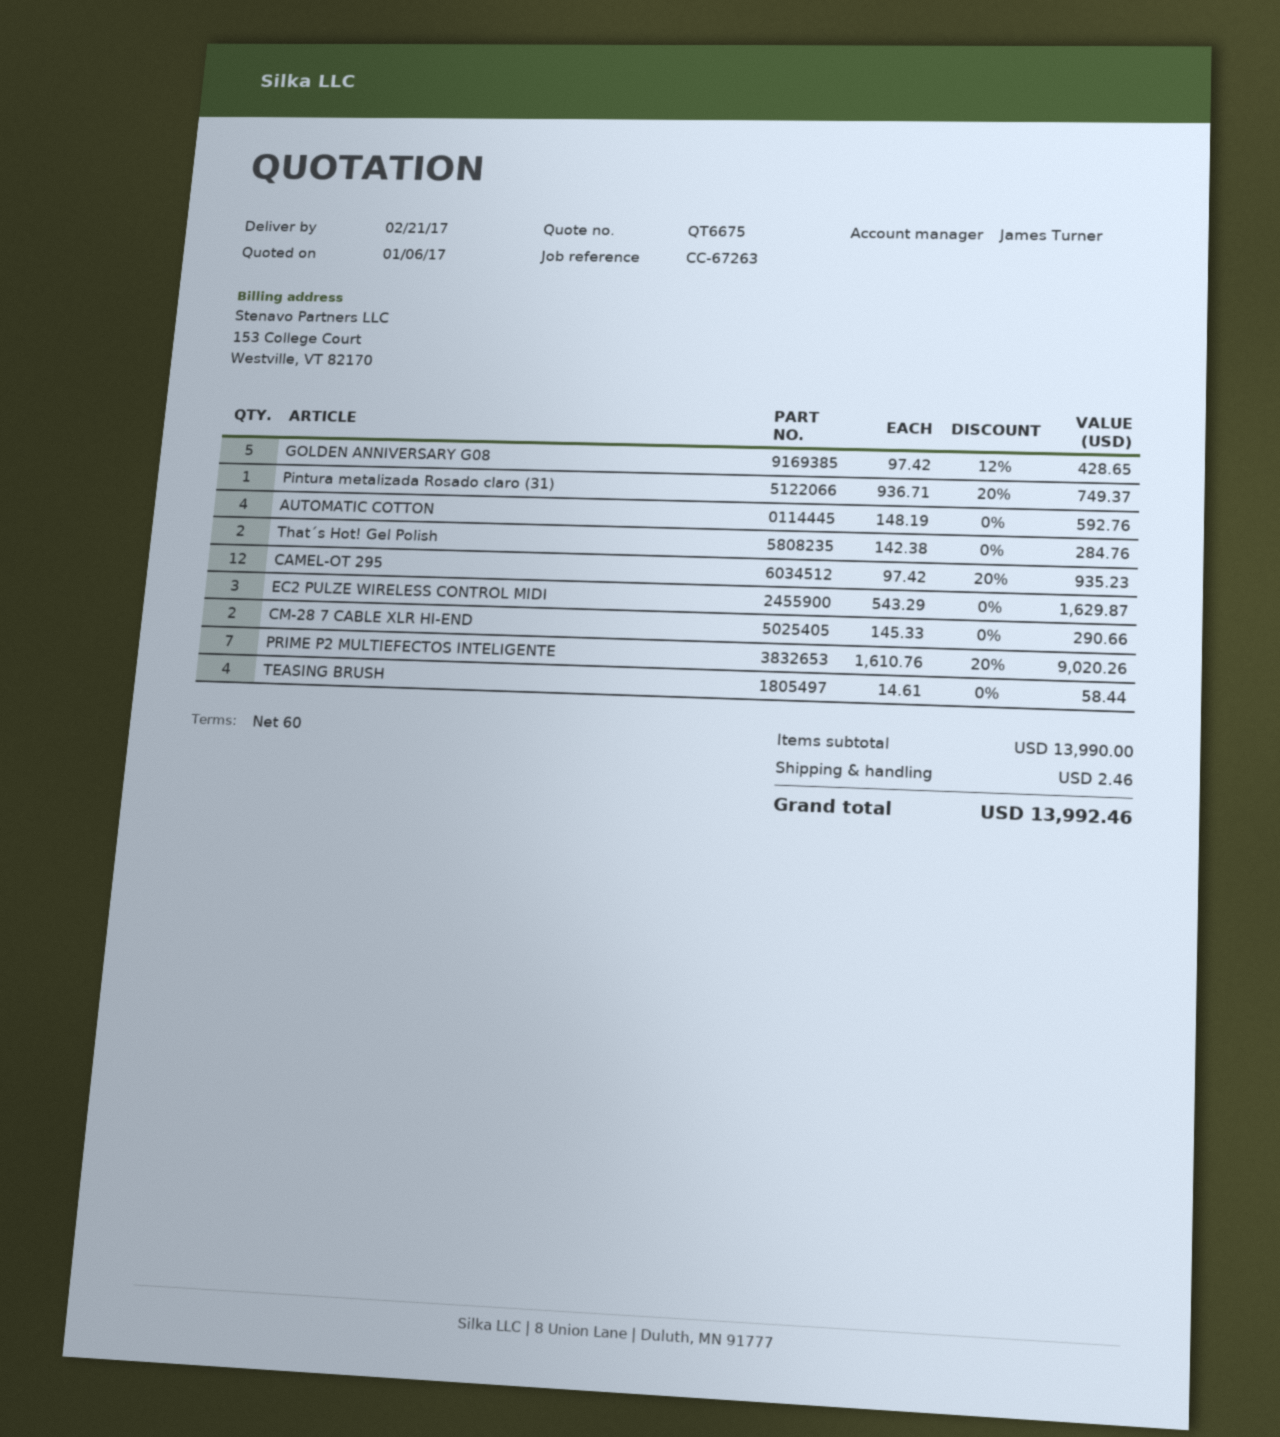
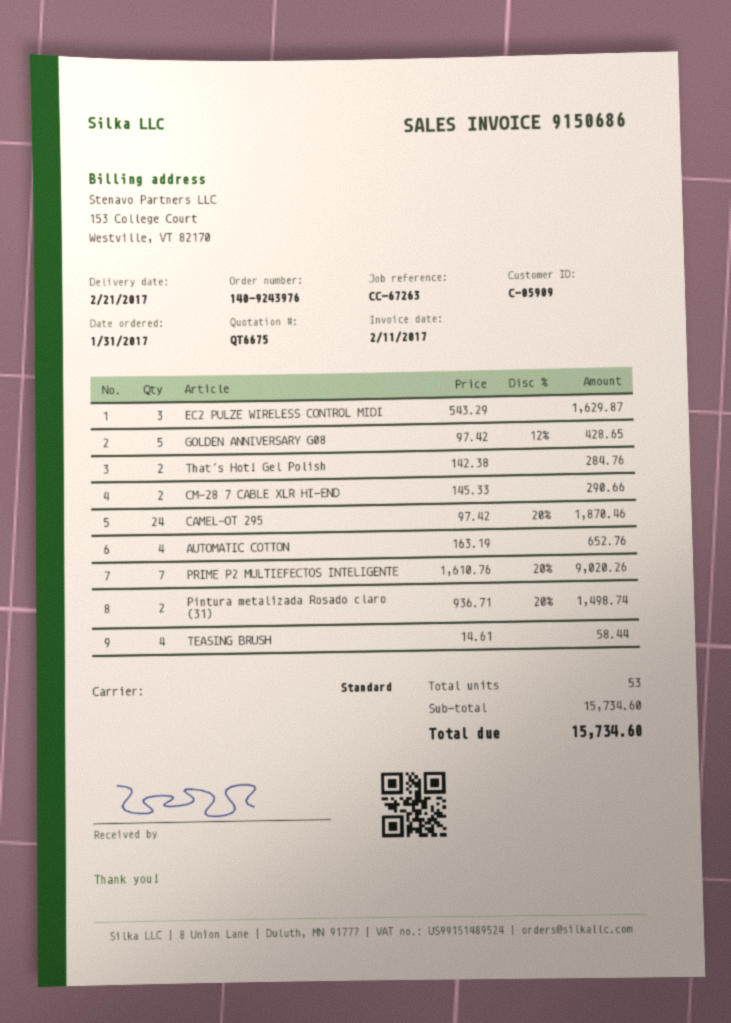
Pintura metalizada Rosado claro (31): 1 x 936.71 - 20% = 749.37 -> 2 x 936.71 - 20% = 1498.74
AUTOMATIC COTTON: 4 x 148.19 = 592.76 -> 4 x 163.19 = 652.76
CAMEL-OT 295: 12 x 97.42 - 20% = 935.23 -> 24 x 97.42 - 20% = 1870.46
subtotal: 13990.00 -> 15734.60
shipping: 2.46 -> none
total: 13992.46 -> 15734.60

